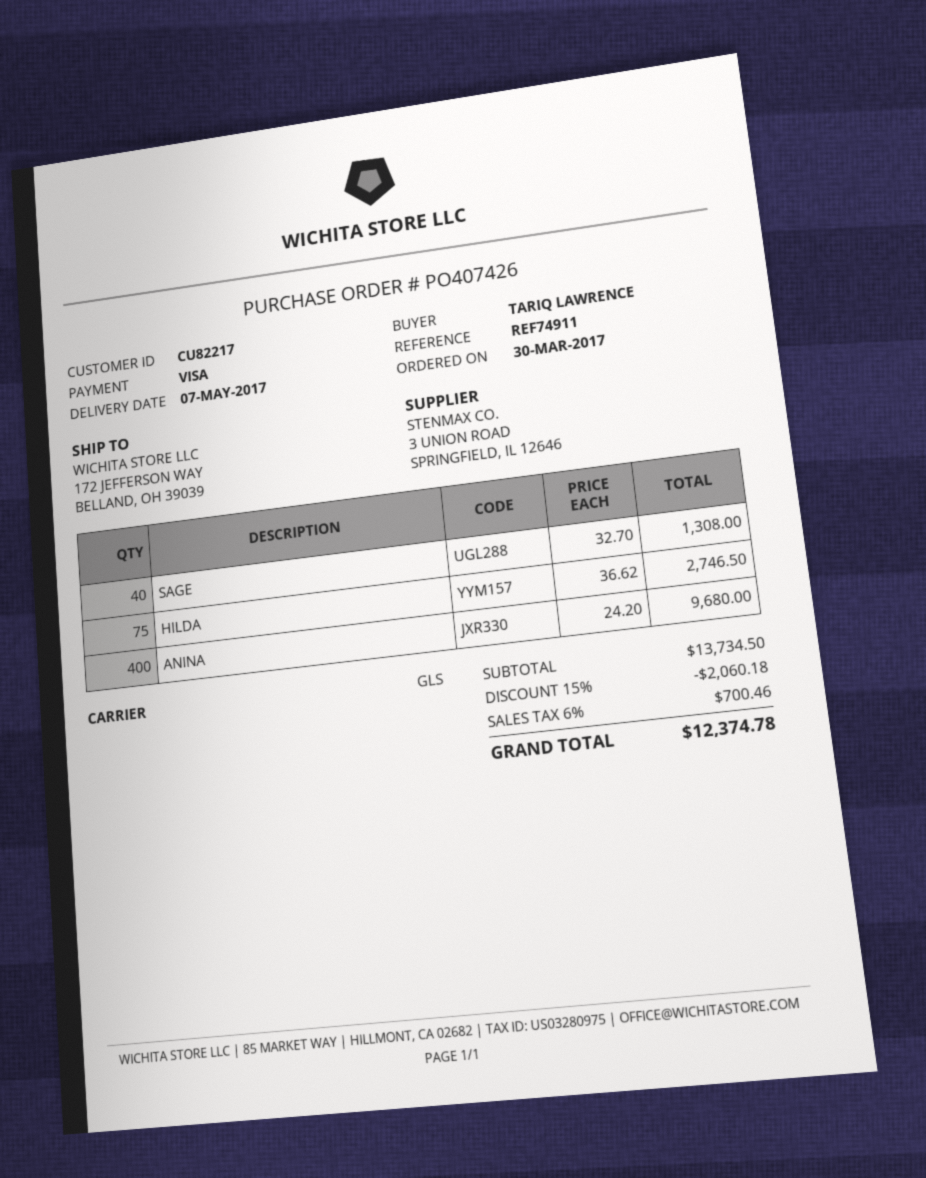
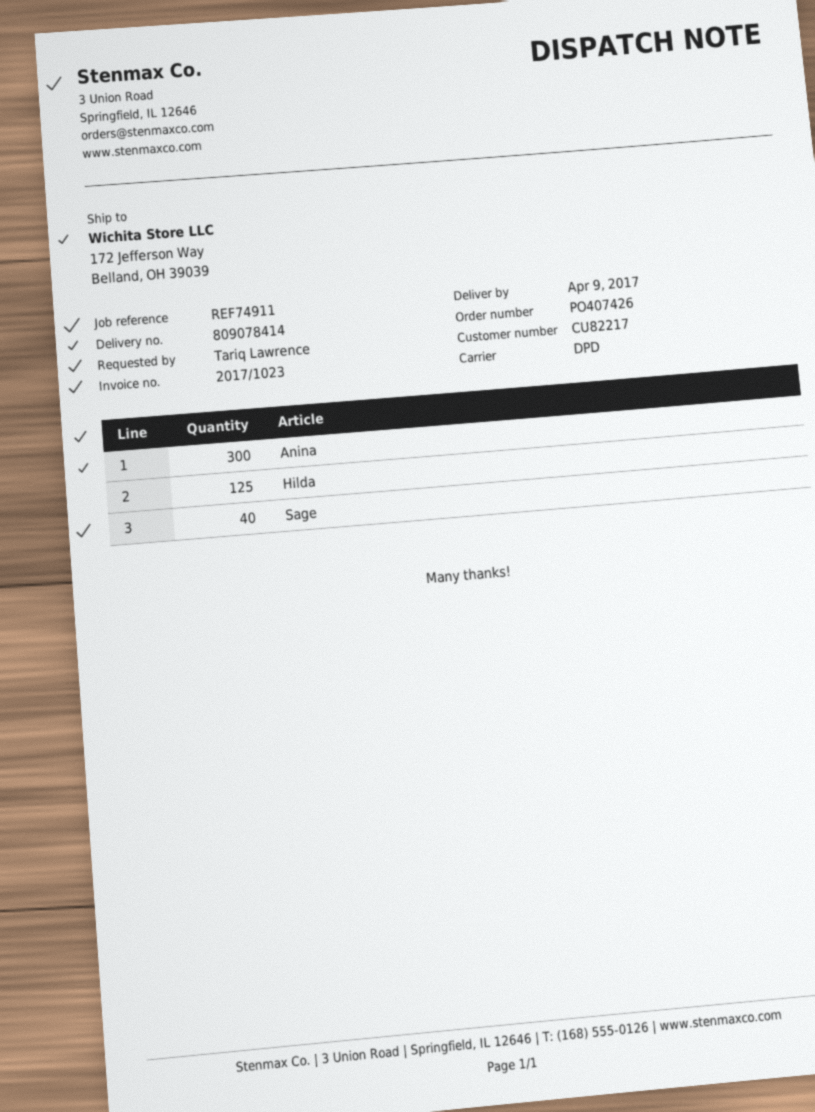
delivery date: 2017-05-07 -> 2017-04-09
shipping method: GLS -> DPD
HILDA: 75 -> 125
ANINA: 400 -> 300

